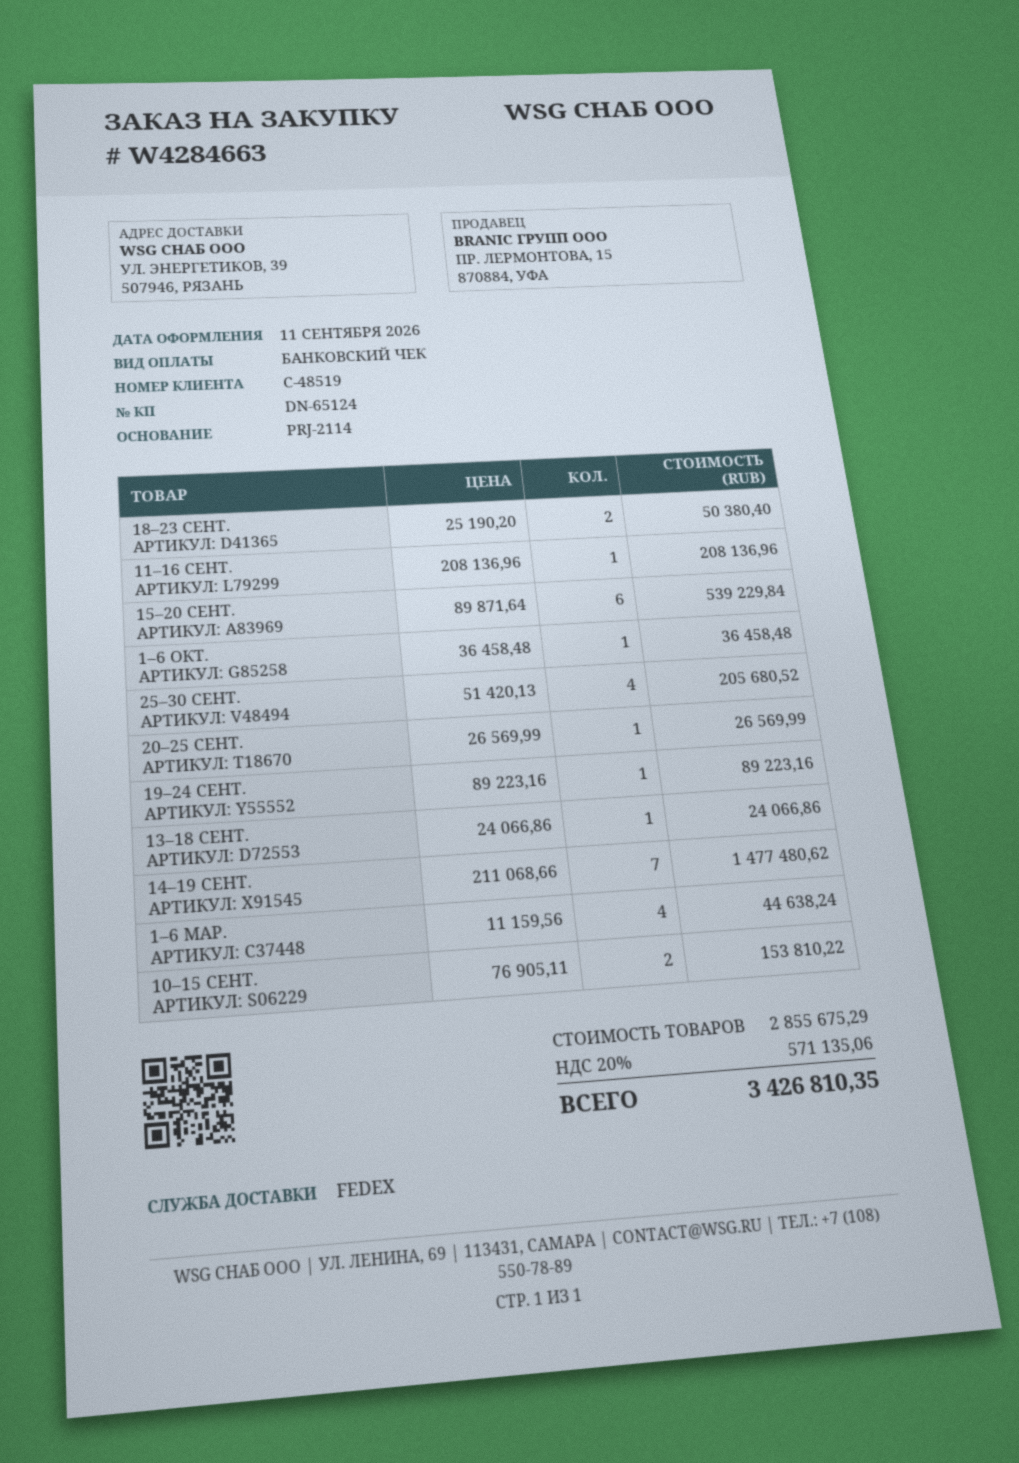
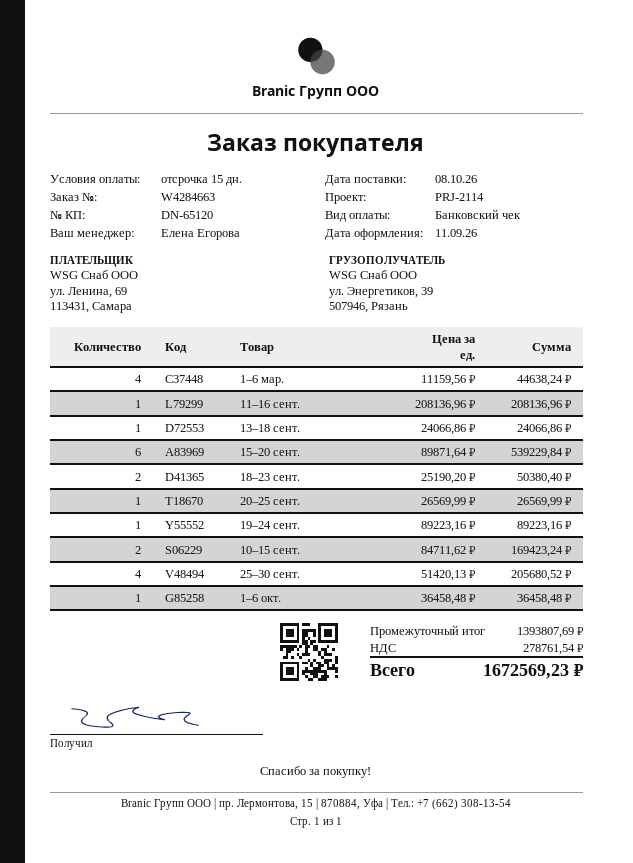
quote number: DN-65124 -> DN-65120
14–19 СЕНТ.: 7 x 211068.66 = 1477480.62 -> none
10–15 СЕНТ.: 2 x 76905.11 = 153810.22 -> 2 x 84711.62 = 169423.24
subtotal: 2855675.29 -> 1393807.69
tax: 571135.06 -> 278761.54
total: 3426810.35 -> 1672569.23

